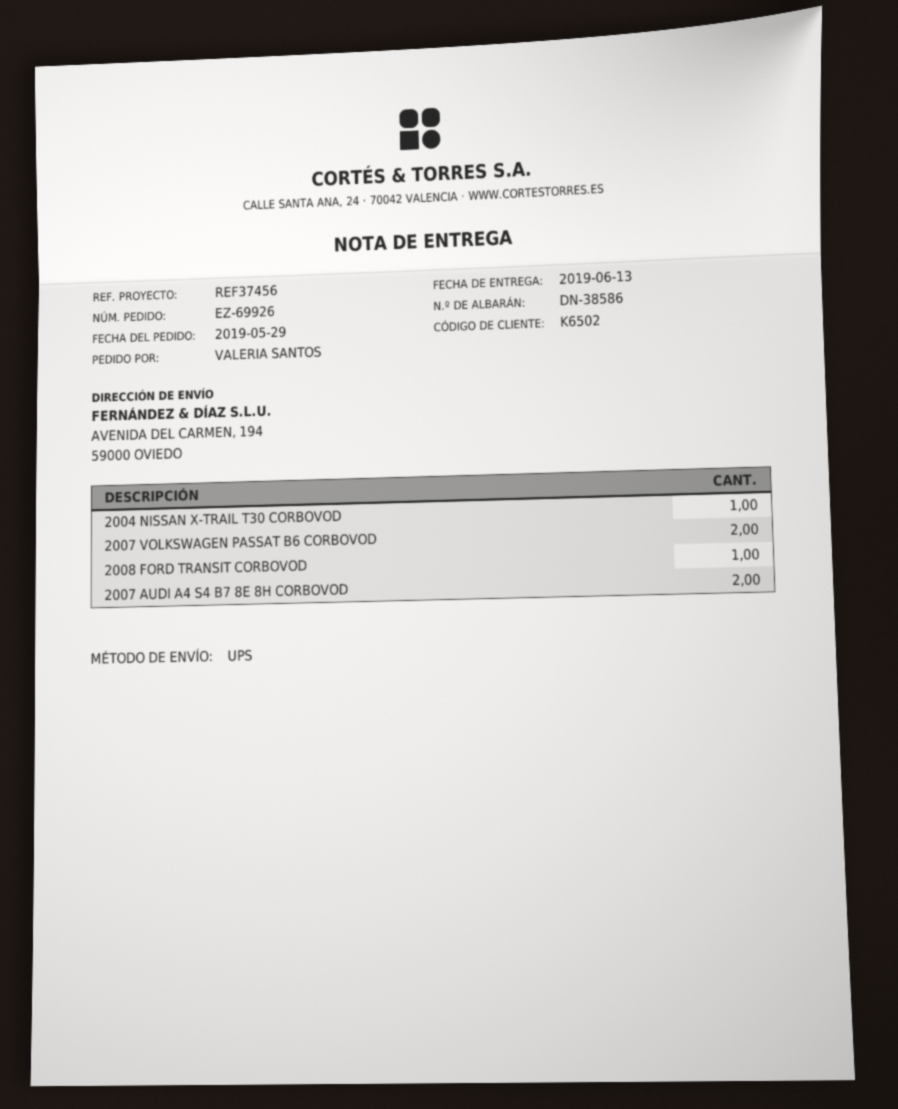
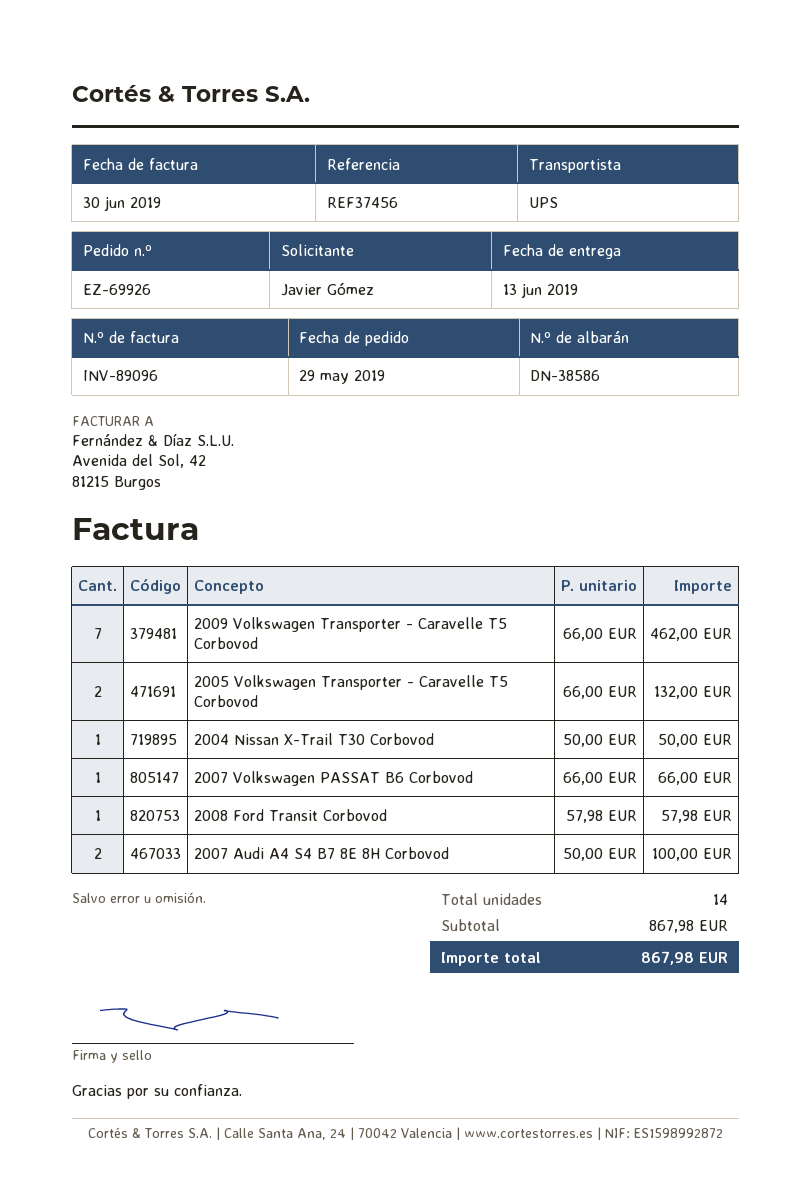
ordered by: VALERIA SANTOS -> Javier Gómez
2007 VOLKSWAGEN PASSAT B6 CORBOVOD: 2 -> 1
2009 Volkswagen Transporter - Caravelle T5 Corbovod: none -> 7
2005 Volkswagen Transporter - Caravelle T5 Corbovod: none -> 2

